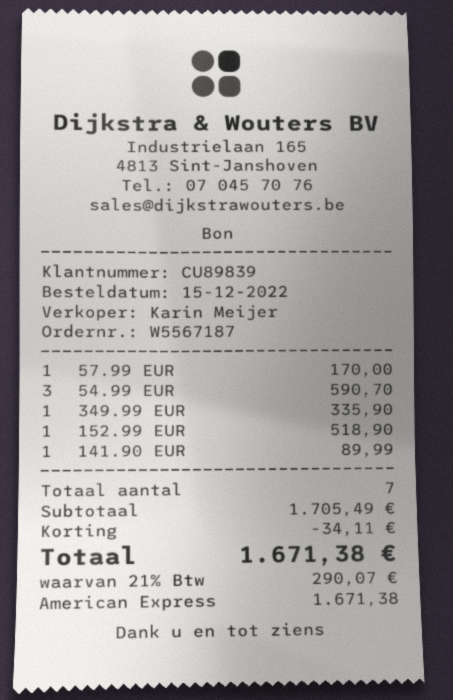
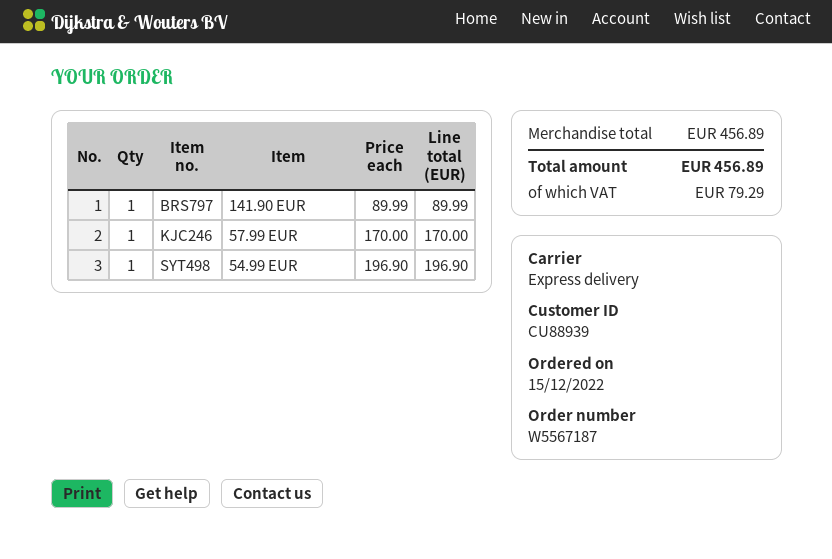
customer number: CU89839 -> CU88939
54.99 EUR: 3 for 590.70 -> 1 for 196.90
349.99 EUR: 1 for 335.90 -> none
152.99 EUR: 1 for 518.90 -> none
subtotal: 1705.49 -> 456.89
discount: 34.11 -> none
tax: 290.07 -> 79.29
total: 1671.38 -> 456.89

